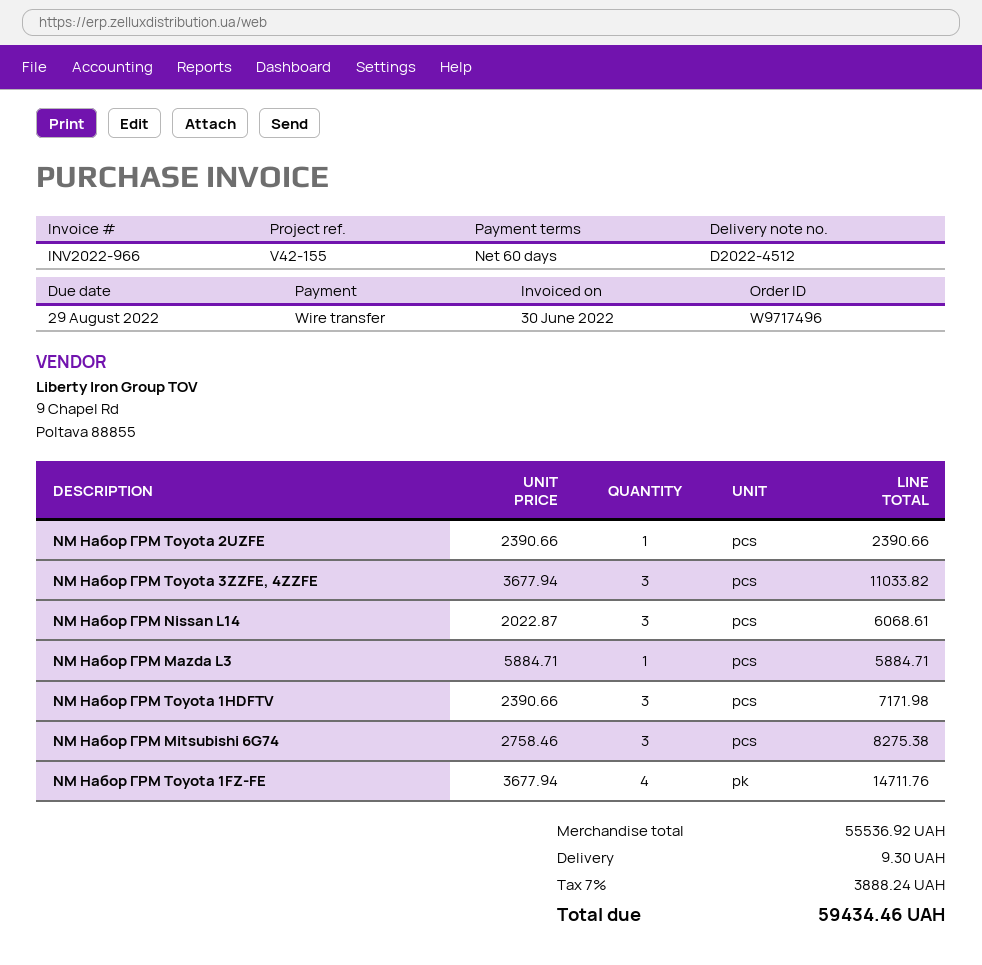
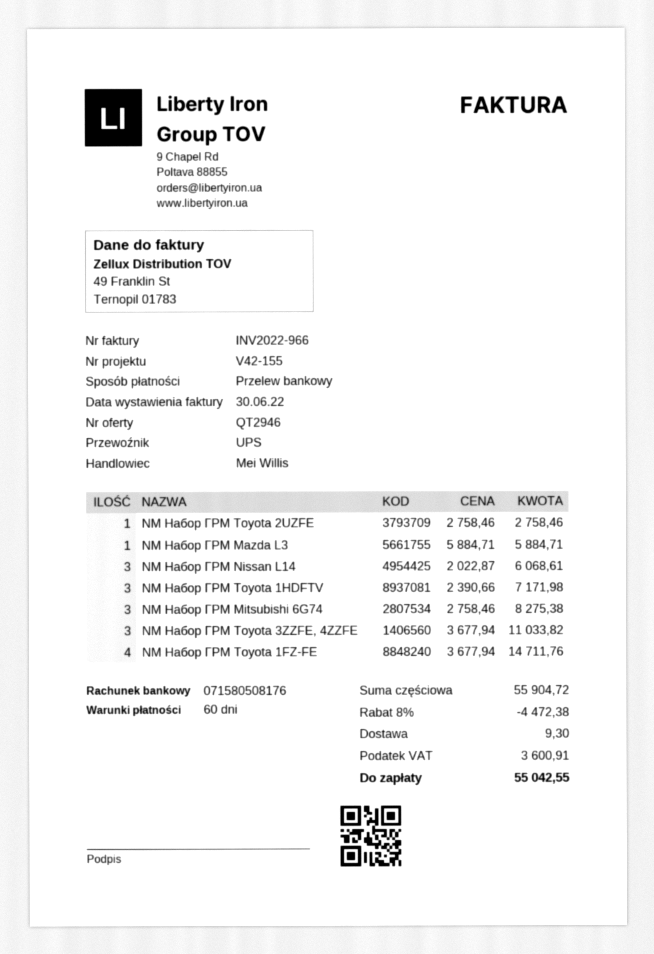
NM Набор ГРМ Toyota 2UZFE: 1 x 2390.66 = 2390.66 -> 1 x 2758.46 = 2758.46
subtotal: 55536.92 -> 55904.72
discount: none -> 8% = 4472.38
tax: 3888.24 -> 3600.91
total: 59434.46 -> 55042.55

